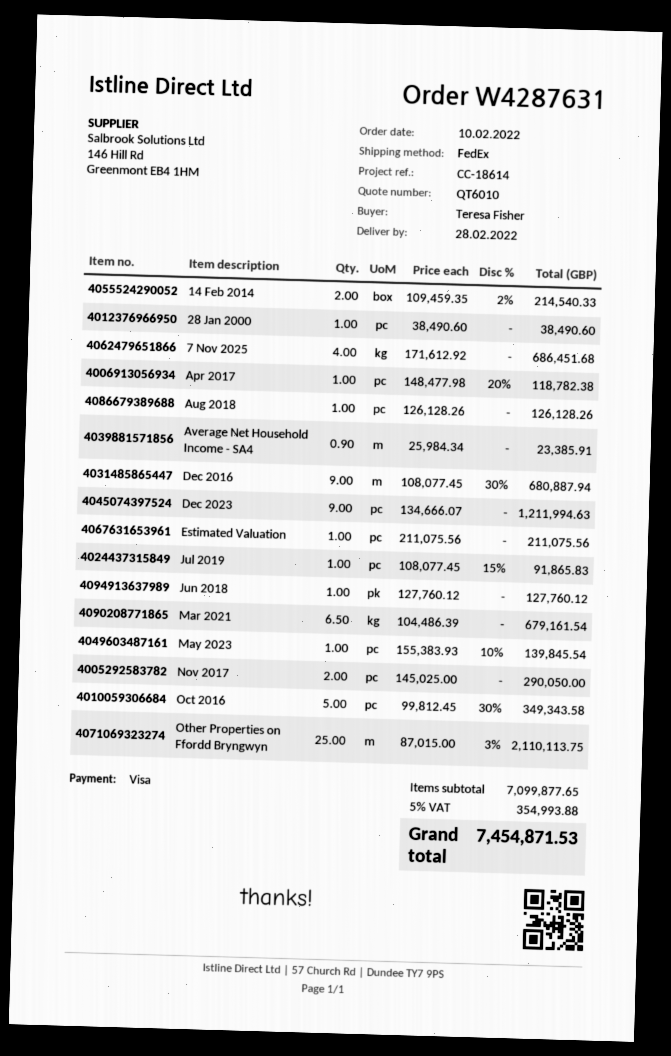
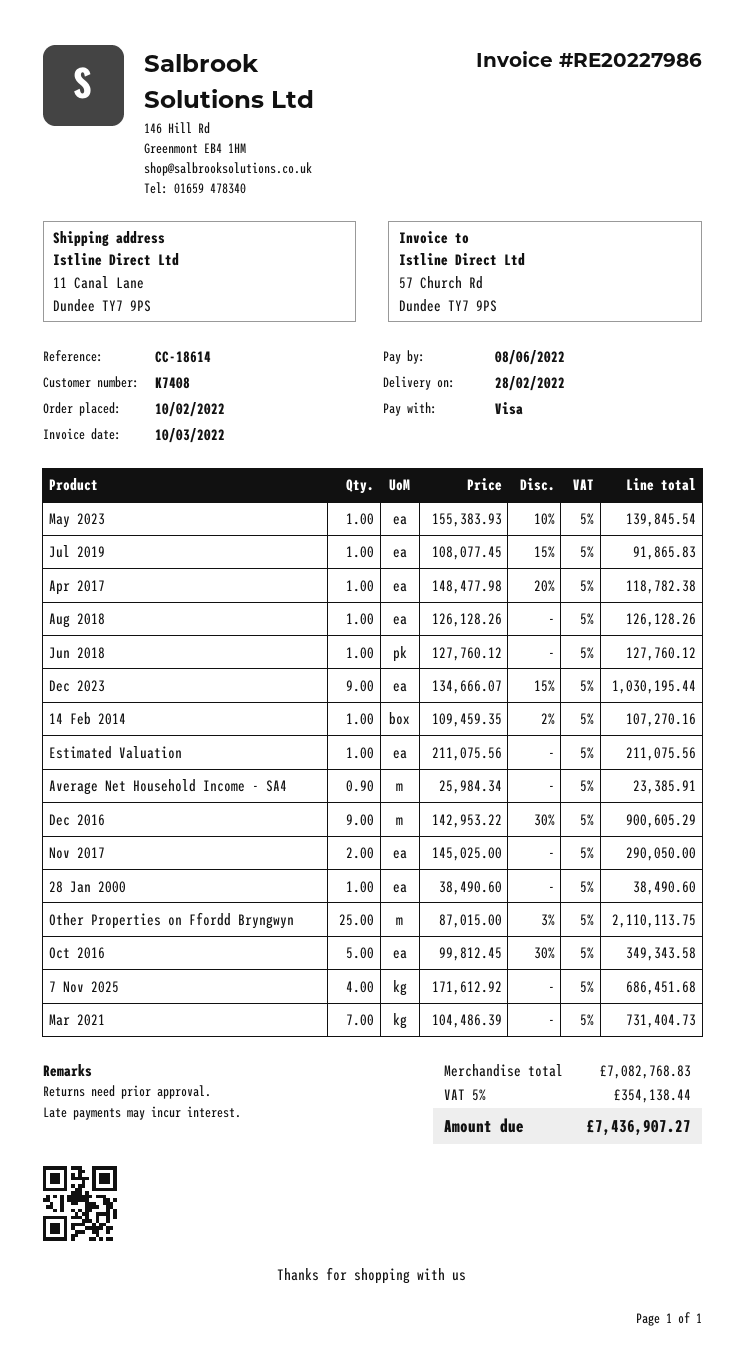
14 Feb 2014: 2 x 109459.35 - 2% = 214540.33 -> 1 x 109459.35 - 2% = 107270.16
Dec 2016: 9 x 108077.45 - 30% = 680887.94 -> 9 x 142953.22 - 30% = 900605.29
Dec 2023: 9 x 134666.07 = 1211994.63 -> 9 x 134666.07 - 15% = 1030195.44
Mar 2021: 6.5 x 104486.39 = 679161.54 -> 7 x 104486.39 = 731404.73
subtotal: 7099877.65 -> 7082768.83
tax: 5% = 354993.88 -> 5% = 354138.44
total: 7454871.53 -> 7436907.27

